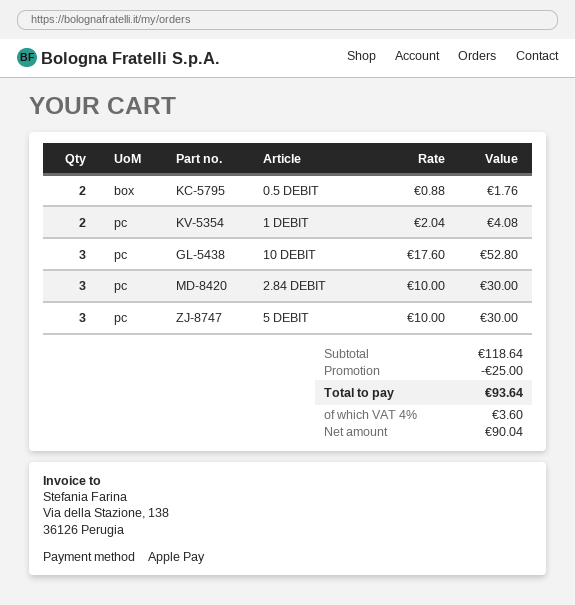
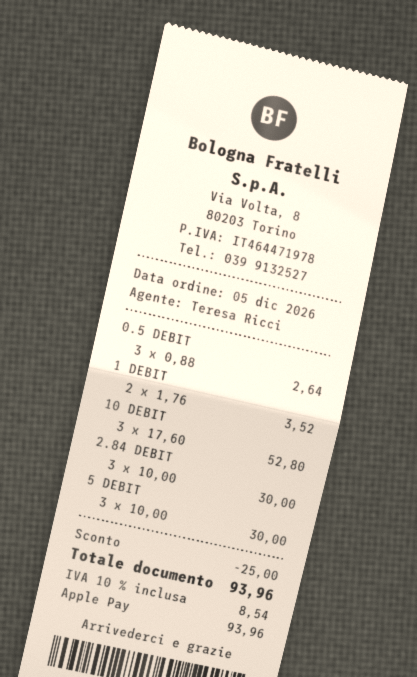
0.5 DEBIT: 2 x 0.88 = 1.76 -> 3 x 0.88 = 2.64
1 DEBIT: 2 x 2.04 = 4.08 -> 2 x 1.76 = 3.52
tax: 4% = 3.60 -> 10% = 8.54
total: 93.64 -> 93.96

